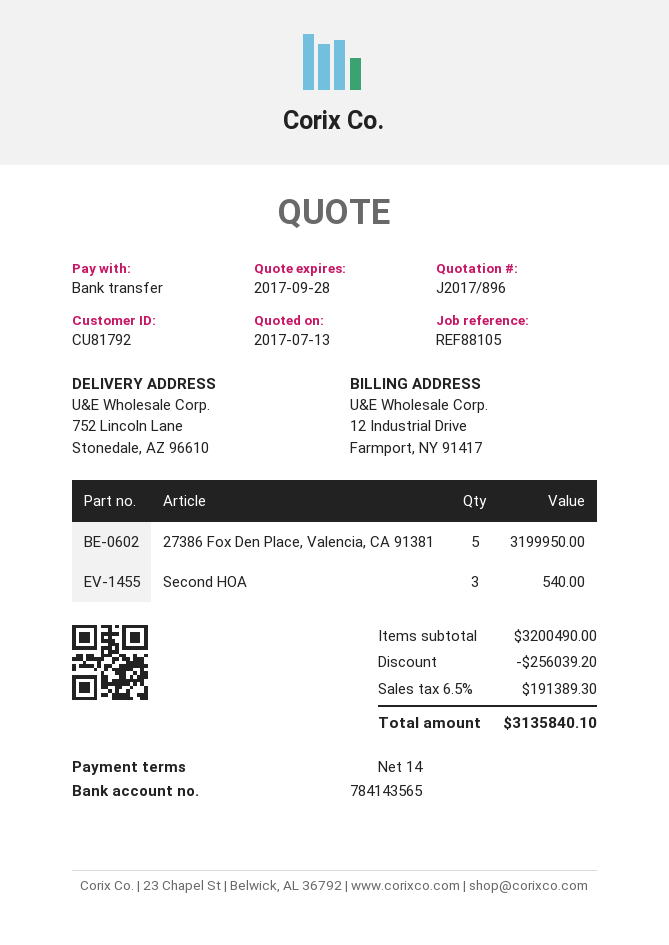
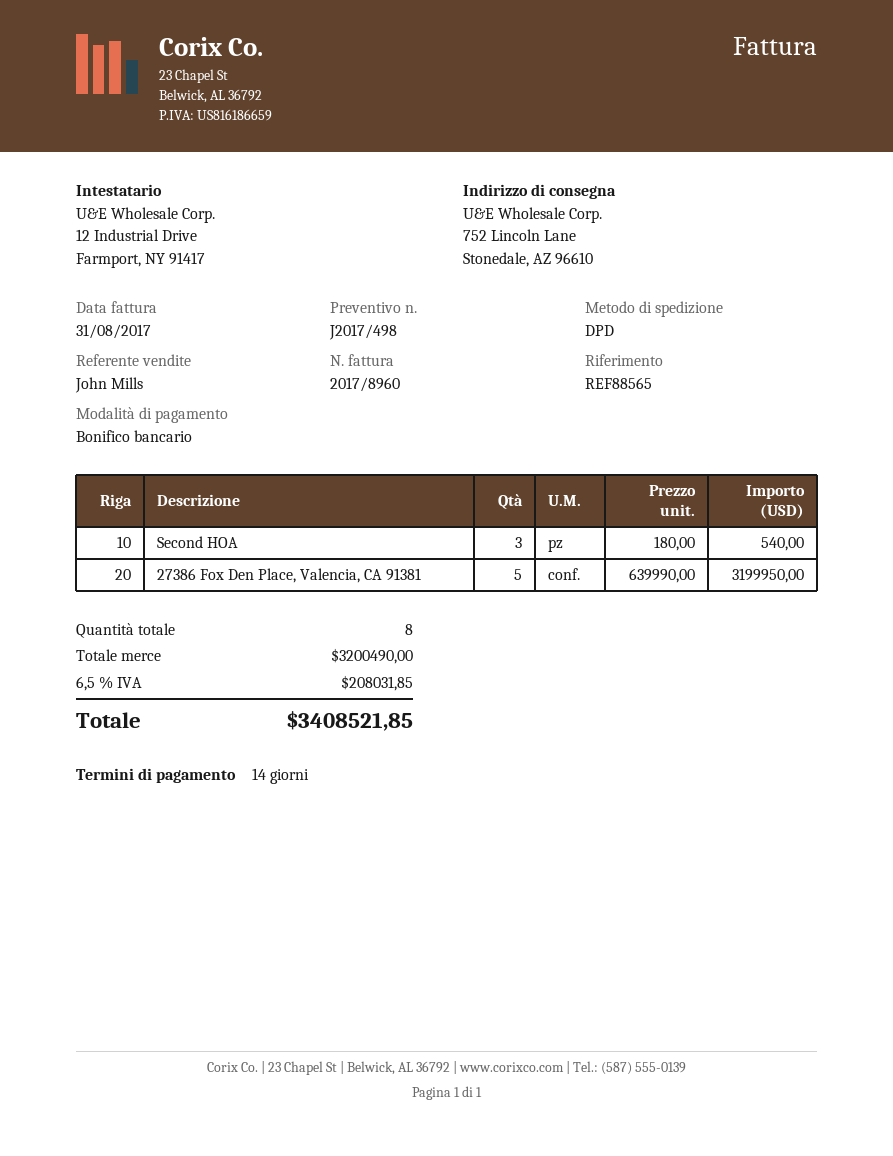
quote number: J2017/896 -> J2017/498
reference: REF88105 -> REF88565
discount: 256039.20 -> none
tax: 6.5% = 191389.30 -> 6.5% = 208031.85
total: 3135840.10 -> 3408521.85

